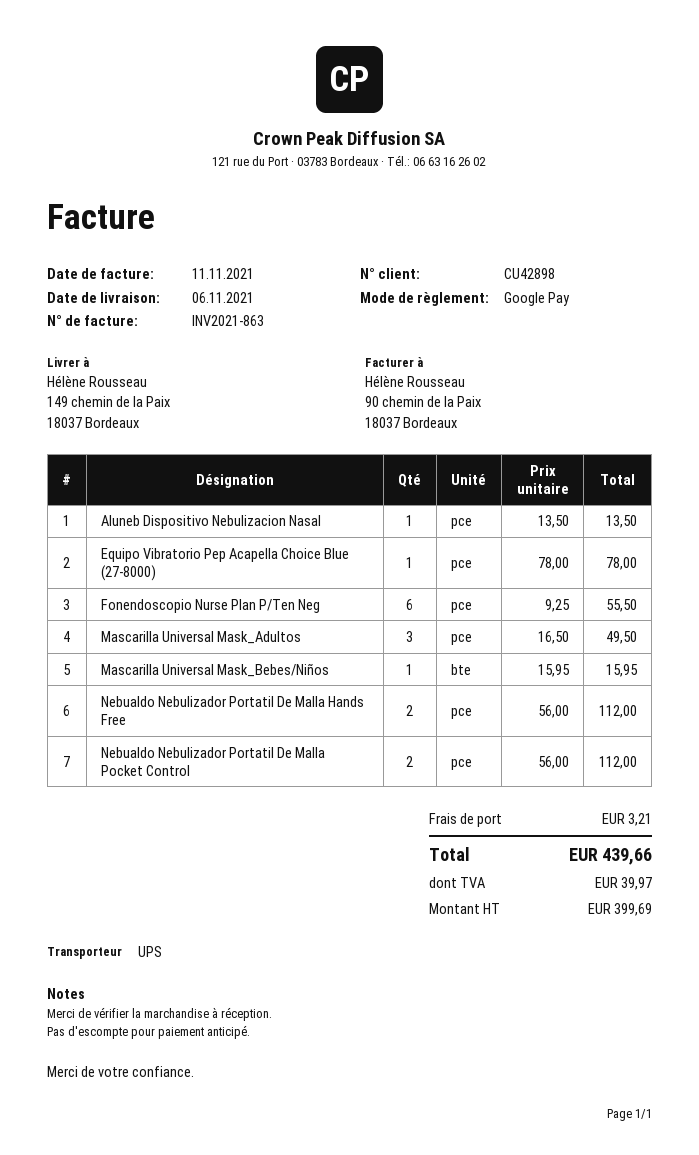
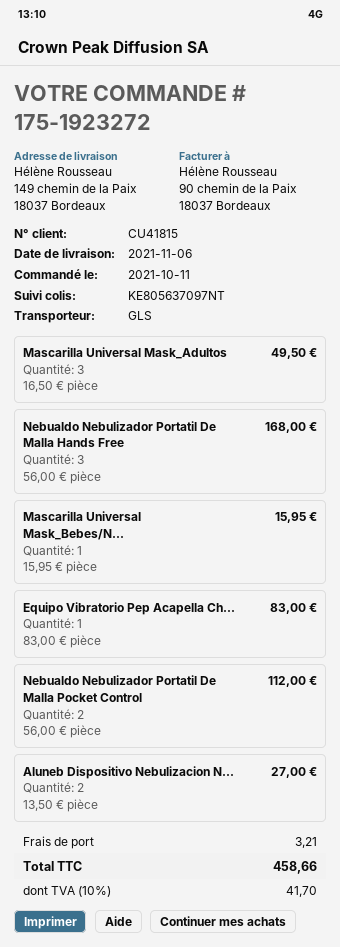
customer number: CU42898 -> CU41815
shipping method: UPS -> GLS
Aluneb Dispositivo Nebulizacion Nasal: 1 x 13.50 = 13.50 -> 2 x 13.50 = 27.00
Equipo Vibratorio Pep Acapella Choice Blue (27-8000): 1 x 78.00 = 78.00 -> 1 x 83.00 = 83.00
Fonendoscopio Nurse Plan P/Ten Neg: 6 x 9.25 = 55.50 -> none
Nebualdo Nebulizador Portatil De Malla Hands Free: 2 x 56.00 = 112.00 -> 3 x 56.00 = 168.00
tax: 39.97 -> 41.70
total: 439.66 -> 458.66

